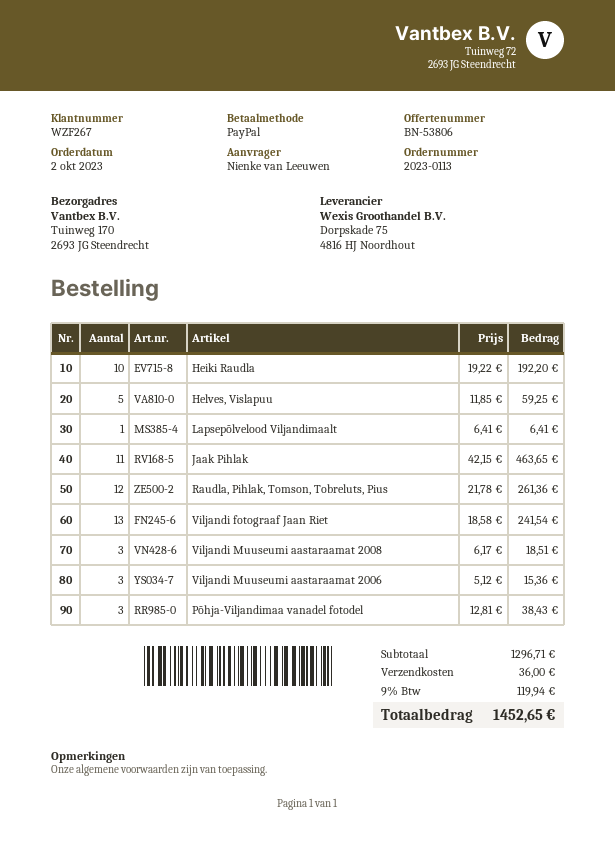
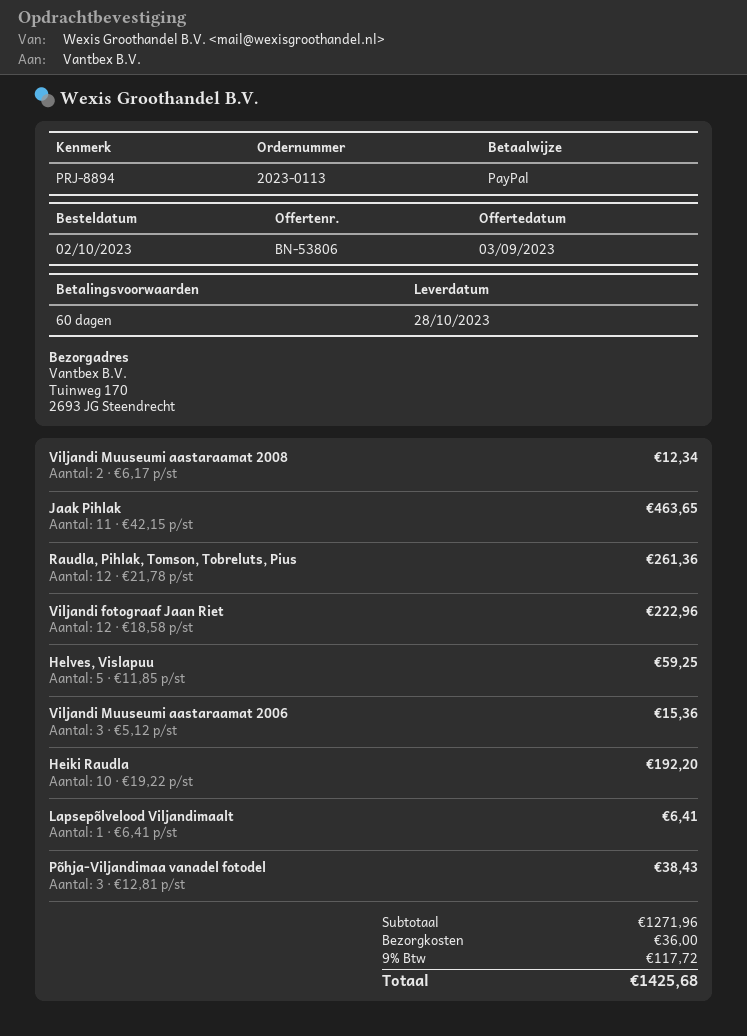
Viljandi fotograaf Jaan Riet: 13 x 18.58 = 241.54 -> 12 x 18.58 = 222.96
Viljandi Muuseumi aastaraamat 2008: 3 x 6.17 = 18.51 -> 2 x 6.17 = 12.34
subtotal: 1296.71 -> 1271.96
tax: 9% = 119.94 -> 9% = 117.72
total: 1452.65 -> 1425.68

